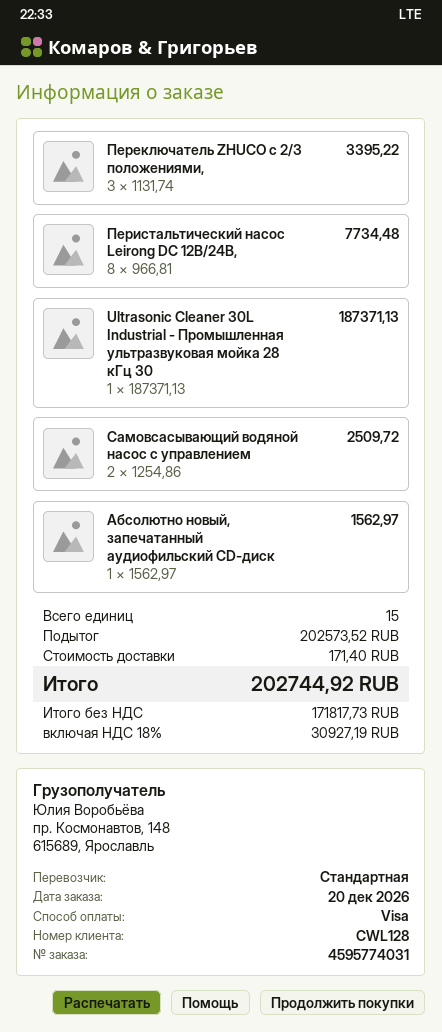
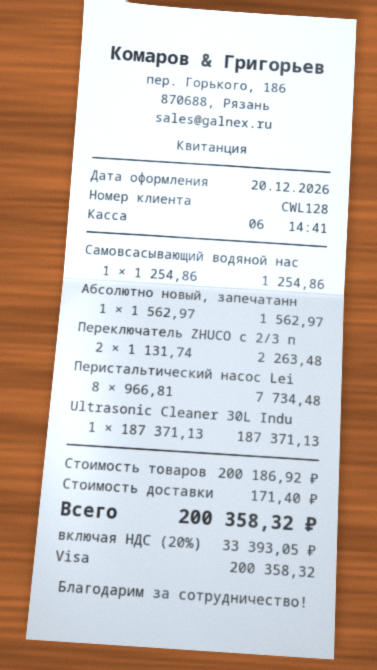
Переключатель ZHUCO с 2/3 положениями,: 3 x 1131.74 = 3395.22 -> 2 x 1131.74 = 2263.48
Самовсасывающий водяной насос с управлением: 2 x 1254.86 = 2509.72 -> 1 x 1254.86 = 1254.86
subtotal: 202573.52 -> 200186.92
tax: 18% = 30927.19 -> 20% = 33393.05
total: 202744.92 -> 200358.32

